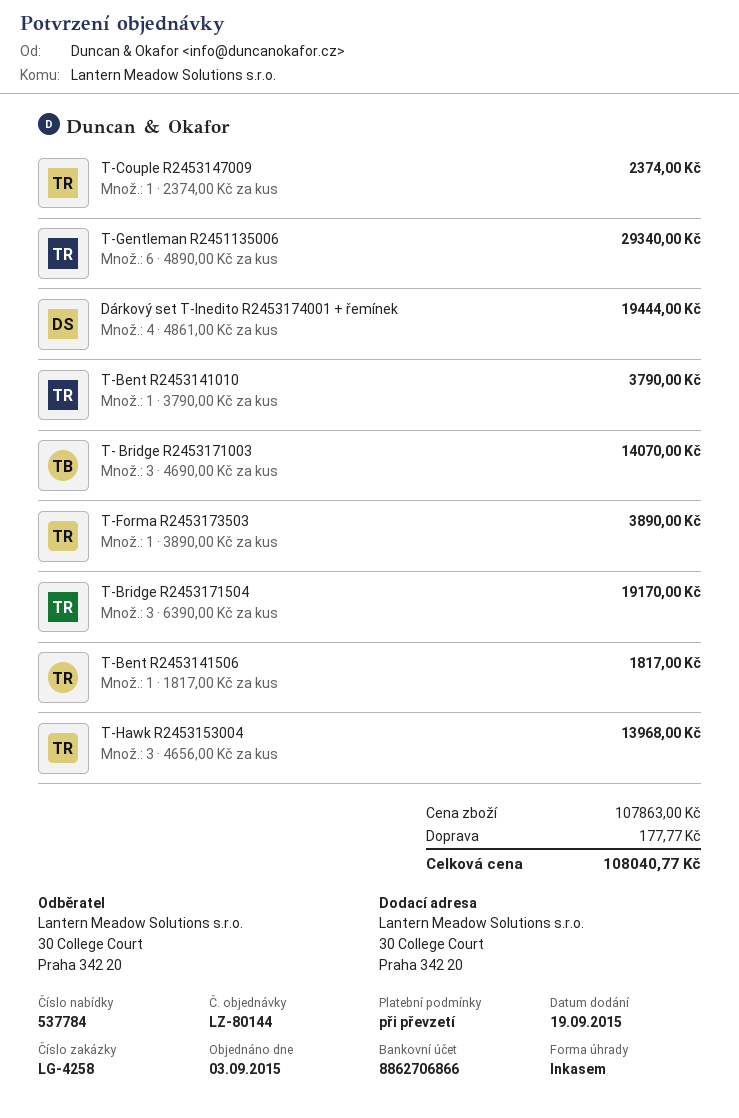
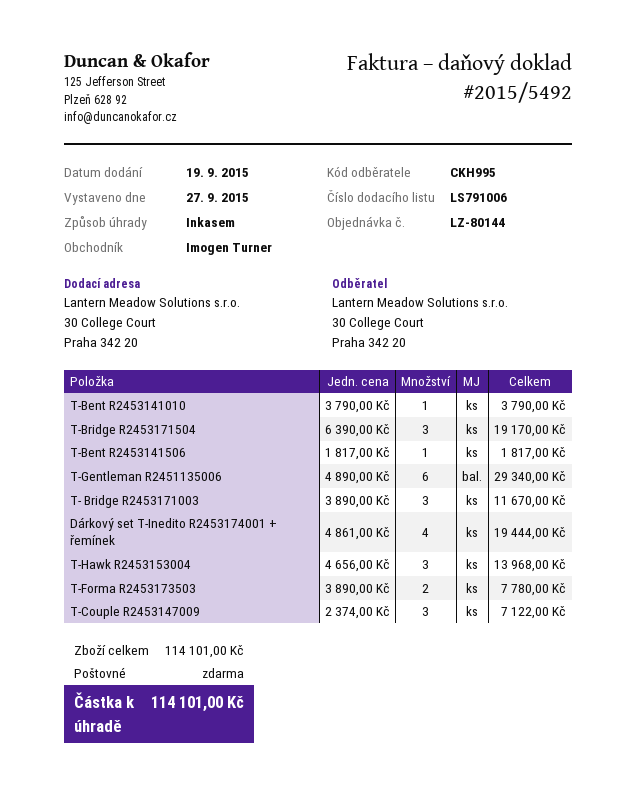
T-Couple R2453147009: 1 x 2374.00 = 2374.00 -> 3 x 2374.00 = 7122.00
T- Bridge R2453171003: 3 x 4690.00 = 14070.00 -> 3 x 3890.00 = 11670.00
T-Forma R2453173503: 1 x 3890.00 = 3890.00 -> 2 x 3890.00 = 7780.00
subtotal: 107863.00 -> 114101.00
shipping: 177.77 -> 0.00
total: 108040.77 -> 114101.00

